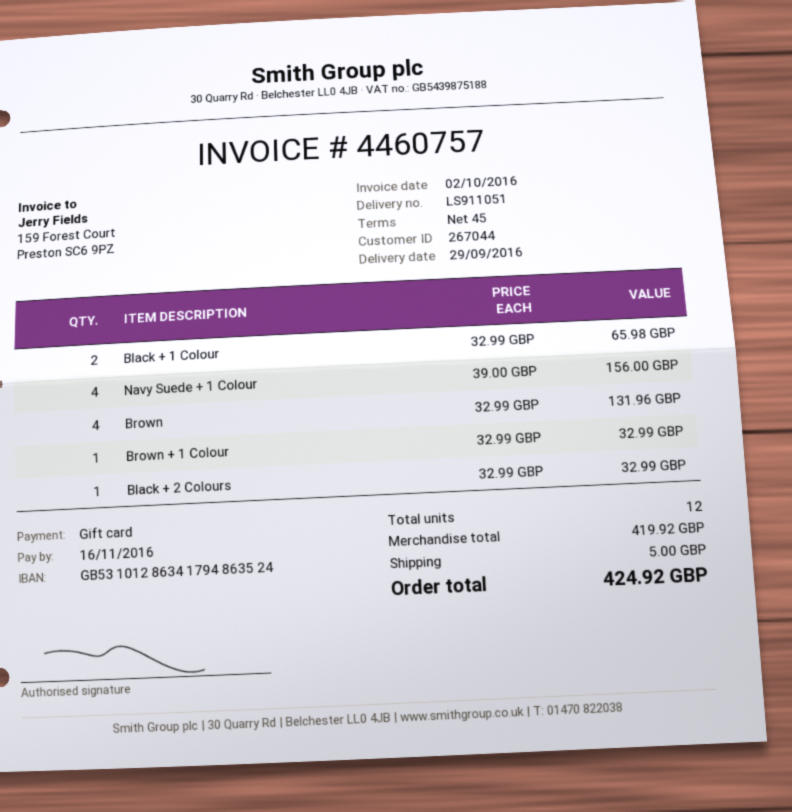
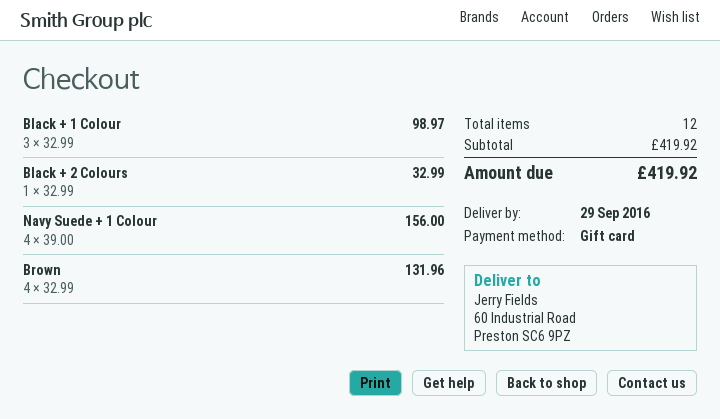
Black + 1 Colour: 2 x 32.99 = 65.98 -> 3 x 32.99 = 98.97
Brown + 1 Colour: 1 x 32.99 = 32.99 -> none
shipping: 5.00 -> none
total: 424.92 -> 419.92

